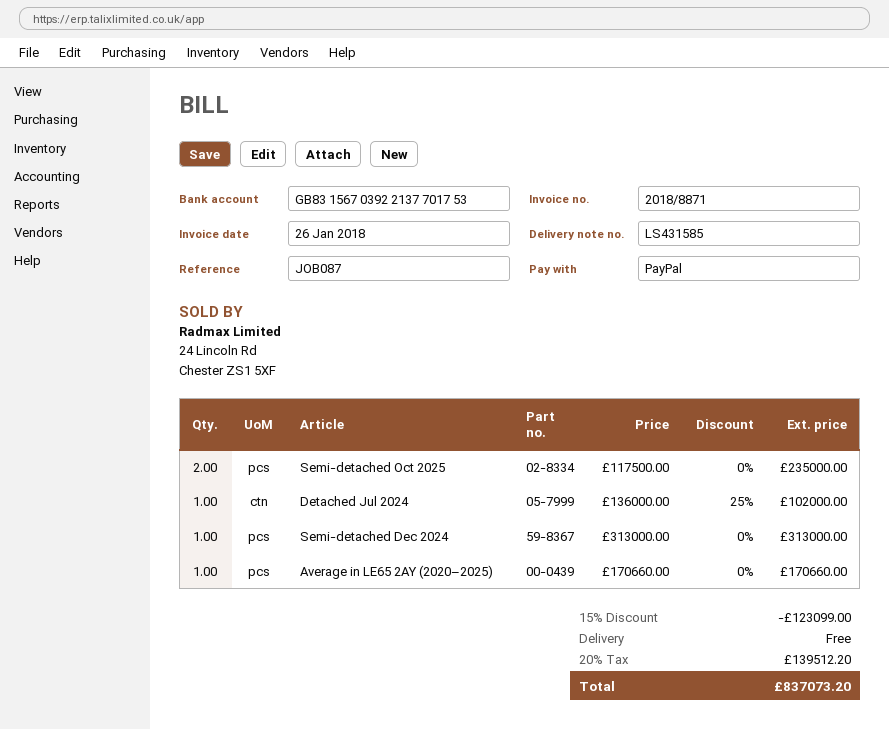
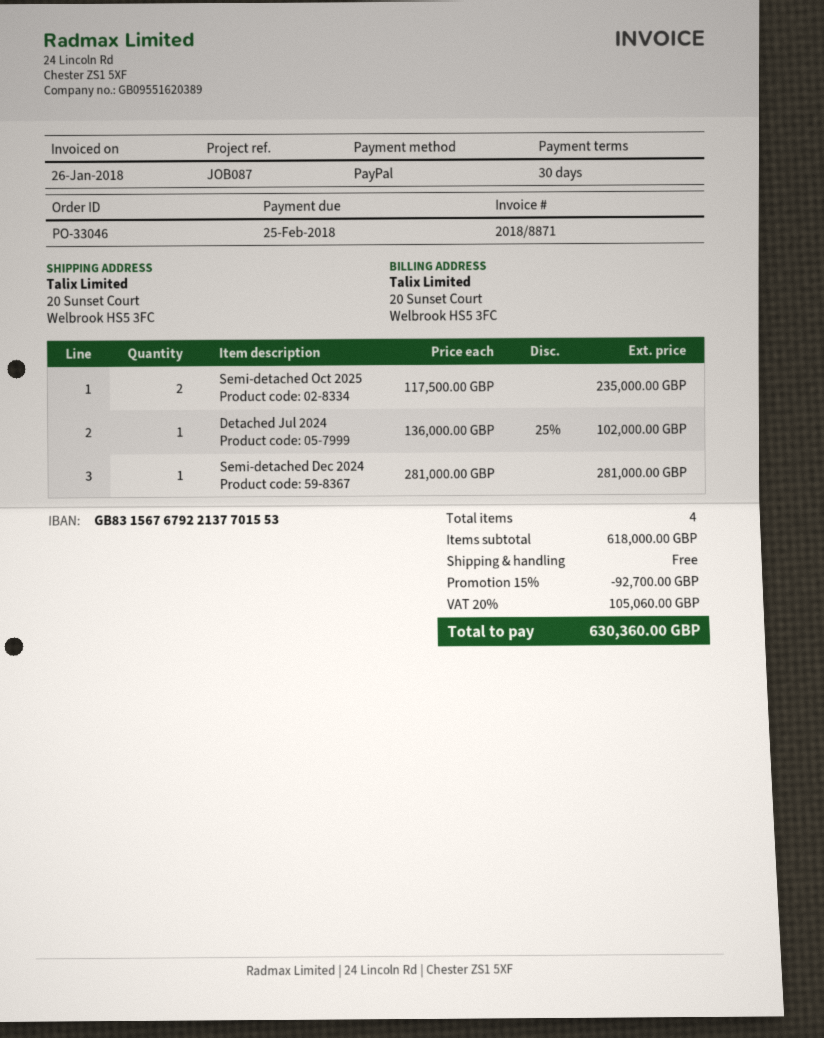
bank account: GB83156703922137701753 -> GB83156767922137701553
Semi-detached Dec 2024: 1 x 313000.00 = 313000.00 -> 1 x 281000.00 = 281000.00
Average in LE65 2AY (2020–2025): 1 x 170660.00 = 170660.00 -> none
discount: 15% = 123099.00 -> 15% = 92700.00
tax: 20% = 139512.20 -> 20% = 105060.00
total: 837073.20 -> 630360.00

